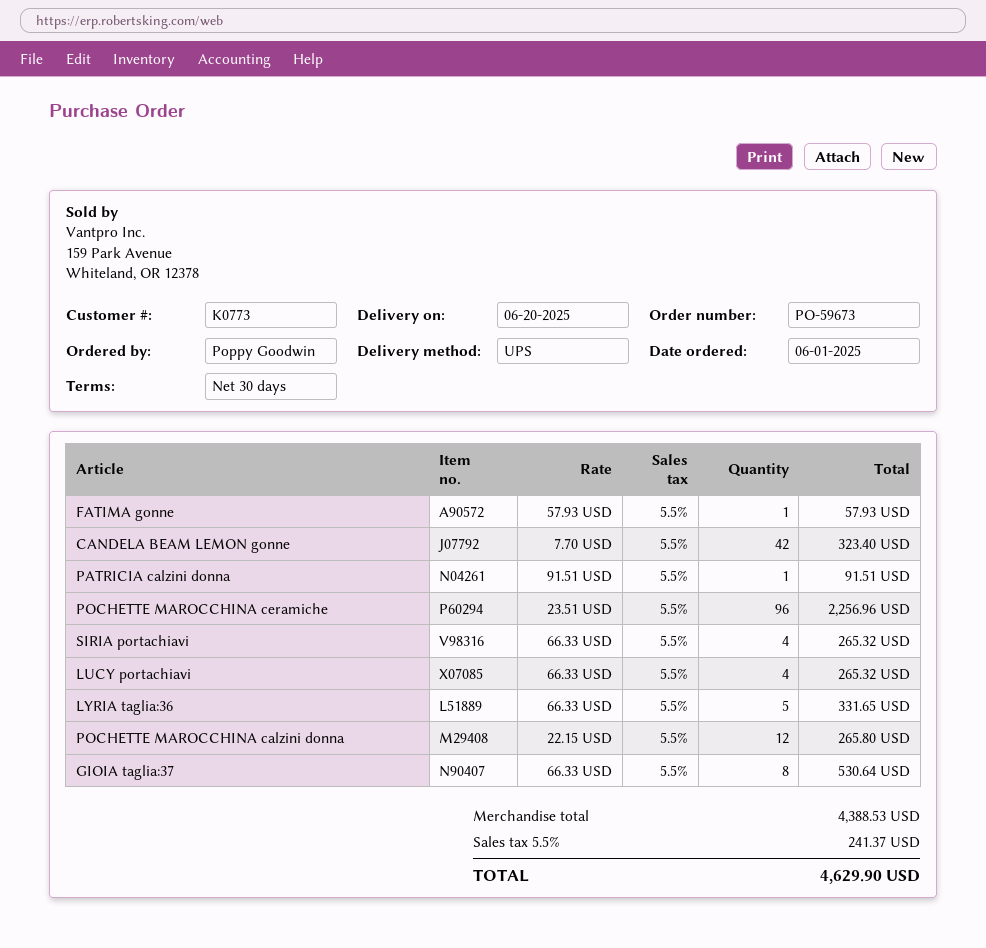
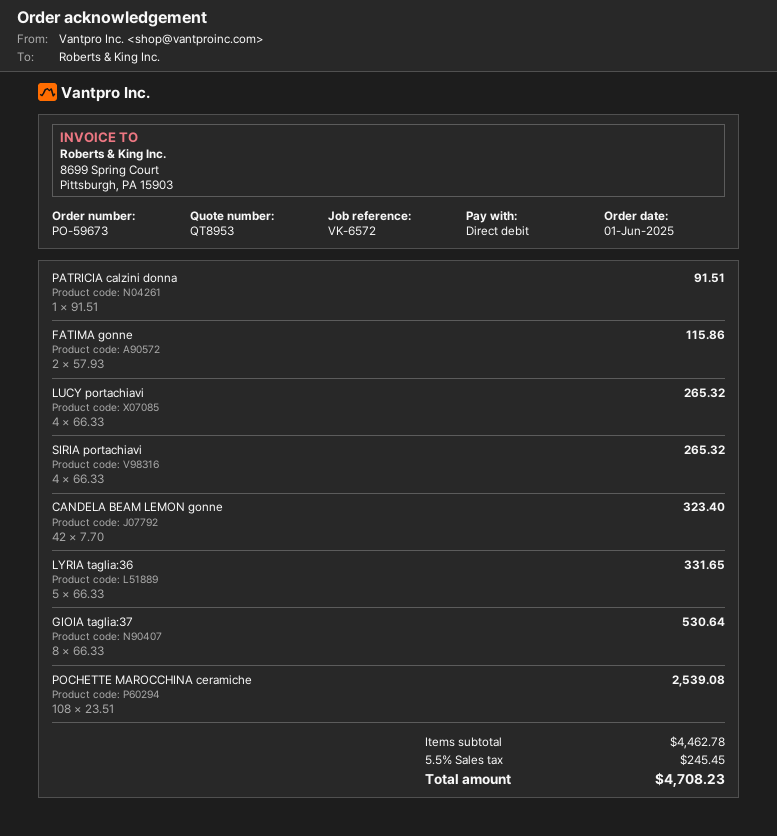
FATIMA gonne: 1 x 57.93 = 57.93 -> 2 x 57.93 = 115.86
POCHETTE MAROCCHINA ceramiche: 96 x 23.51 = 2256.96 -> 108 x 23.51 = 2539.08
POCHETTE MAROCCHINA calzini donna: 12 x 22.15 = 265.80 -> none
subtotal: 4388.53 -> 4462.78
tax: 5.5% = 241.37 -> 5.5% = 245.45
total: 4629.90 -> 4708.23

